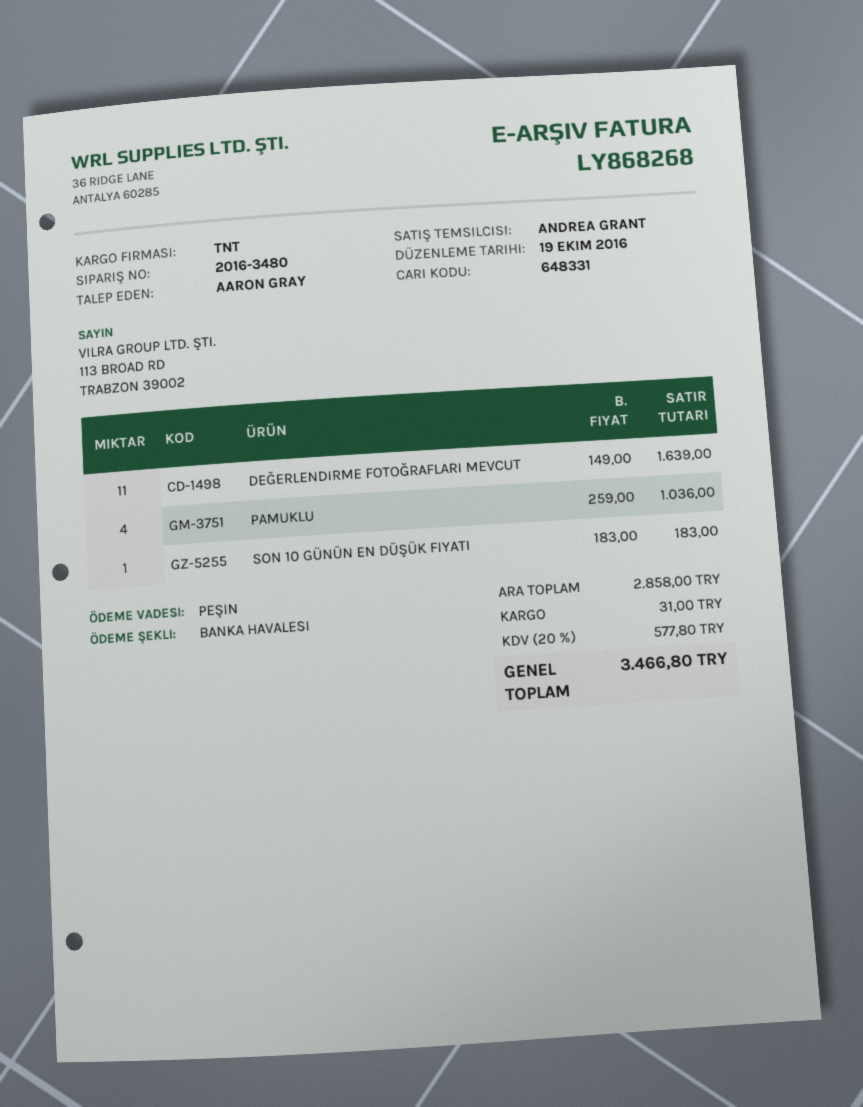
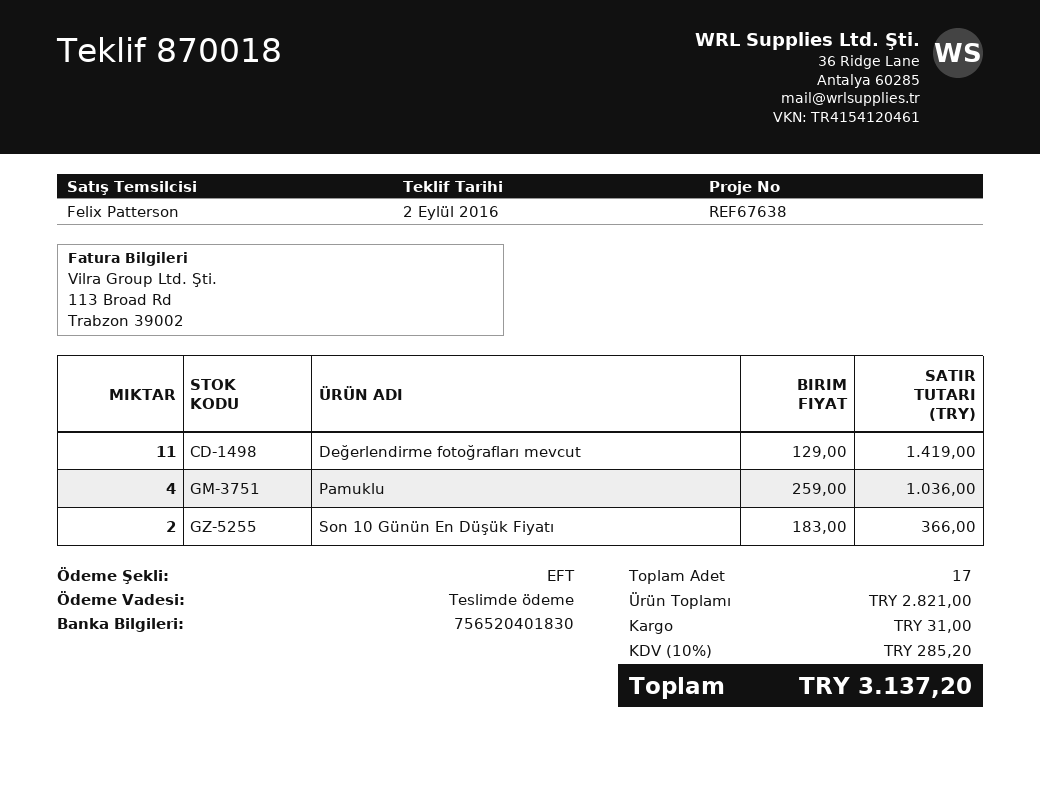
sales rep: ANDREA GRANT -> Felix Patterson
DEĞERLENDIRME FOTOĞRAFLARI MEVCUT: 11 x 149.00 = 1639.00 -> 11 x 129.00 = 1419.00
SON 10 GÜNÜN EN DÜŞÜK FIYATI: 1 x 183.00 = 183.00 -> 2 x 183.00 = 366.00
subtotal: 2858.00 -> 2821.00
tax: 20% = 577.80 -> 10% = 285.20
total: 3466.80 -> 3137.20

